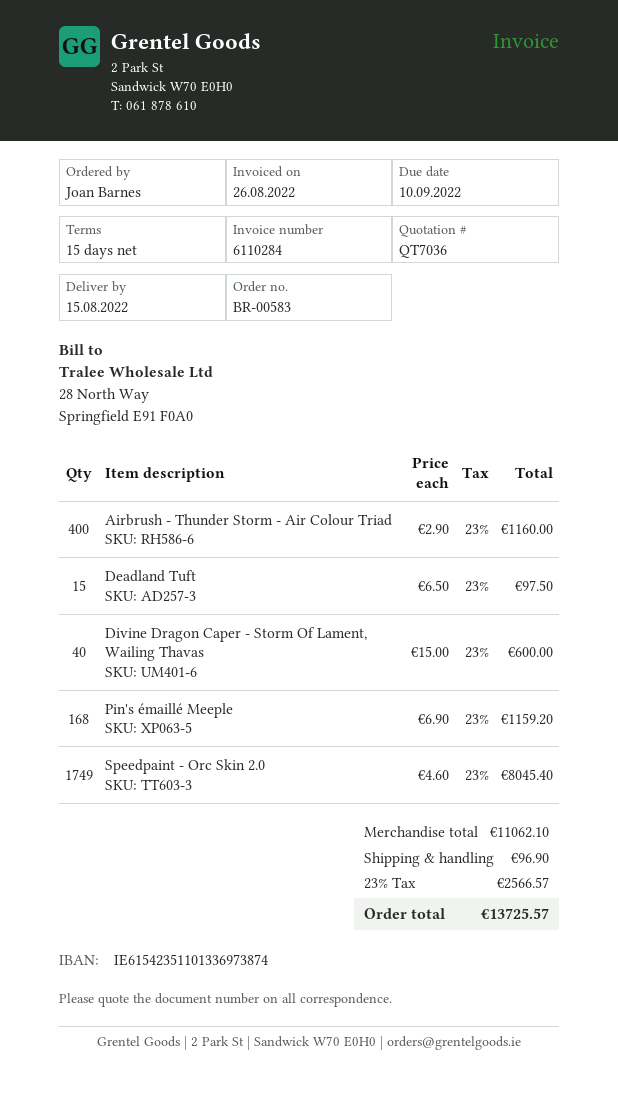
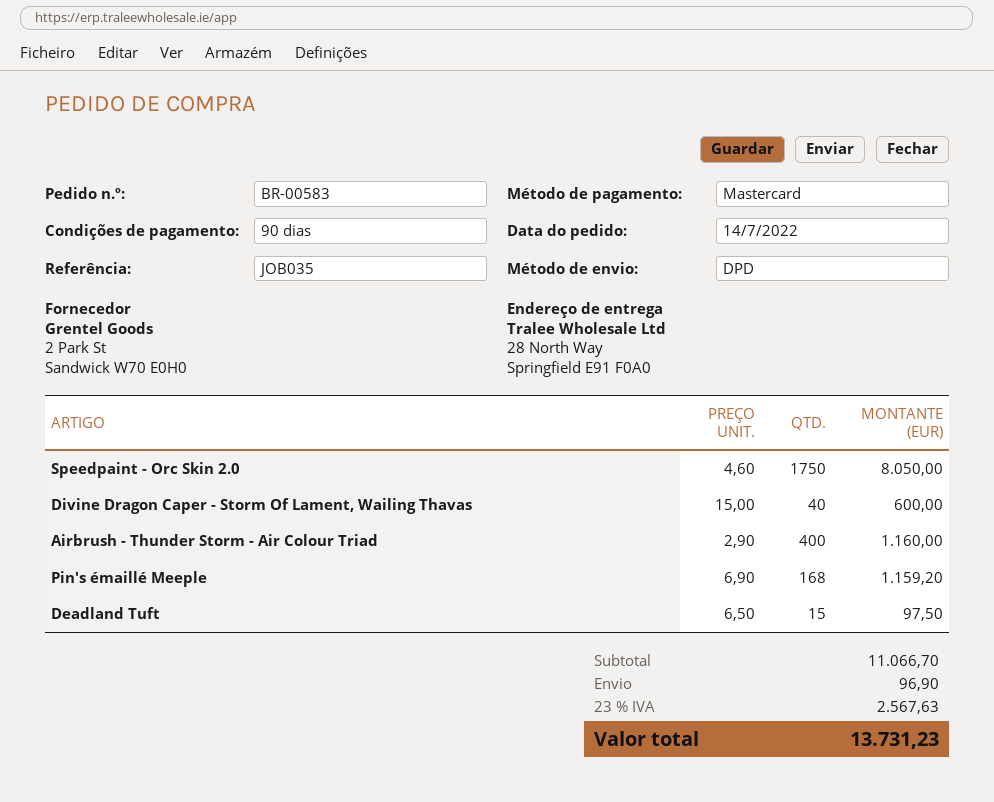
payment terms: 15 days -> 90 days
Speedpaint - Orc Skin 2.0: 1749 x 4.60 = 8045.40 -> 1750 x 4.60 = 8050.00
subtotal: 11062.10 -> 11066.70
tax: 23% = 2566.57 -> 23% = 2567.63
total: 13725.57 -> 13731.23

